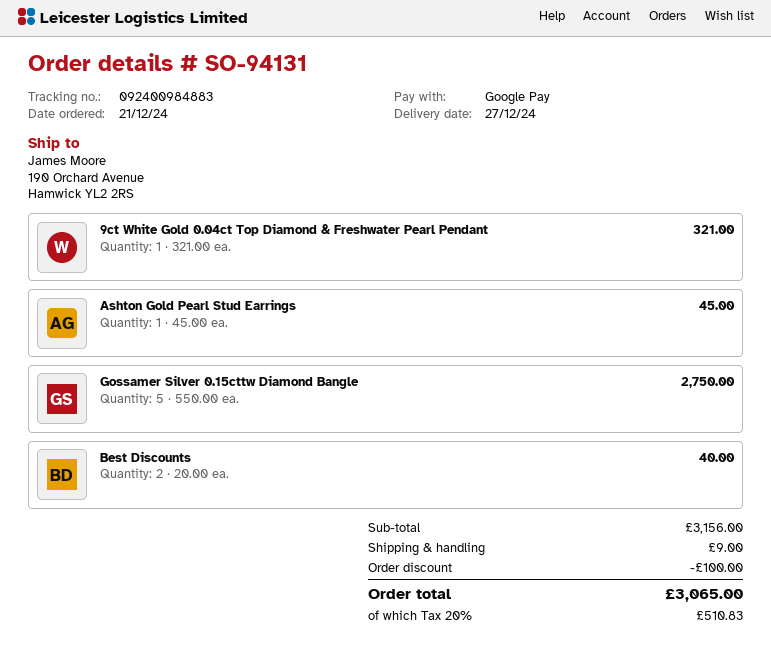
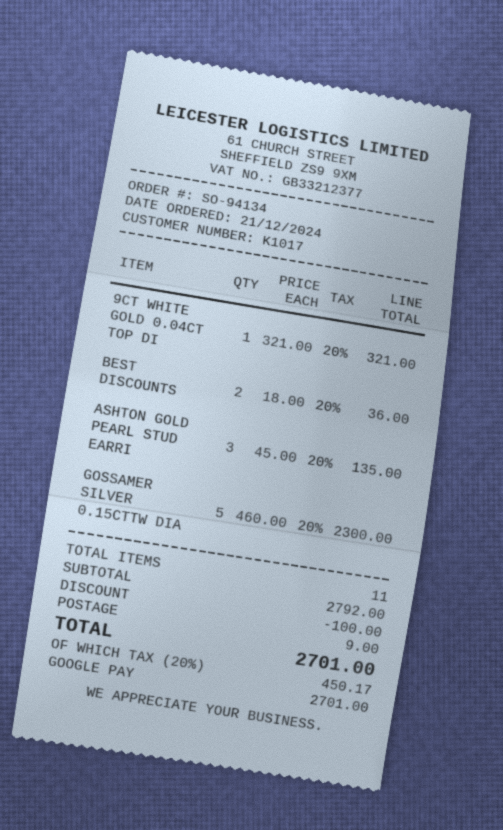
order number: SO-94131 -> SO-94134
Ashton Gold Pearl Stud Earrings: 1 x 45.00 = 45.00 -> 3 x 45.00 = 135.00
Gossamer Silver 0.15cttw Diamond Bangle: 5 x 550.00 = 2750.00 -> 5 x 460.00 = 2300.00
Best Discounts: 2 x 20.00 = 40.00 -> 2 x 18.00 = 36.00
subtotal: 3156.00 -> 2792.00
tax: 20% = 510.83 -> 20% = 450.17
total: 3065.00 -> 2701.00

